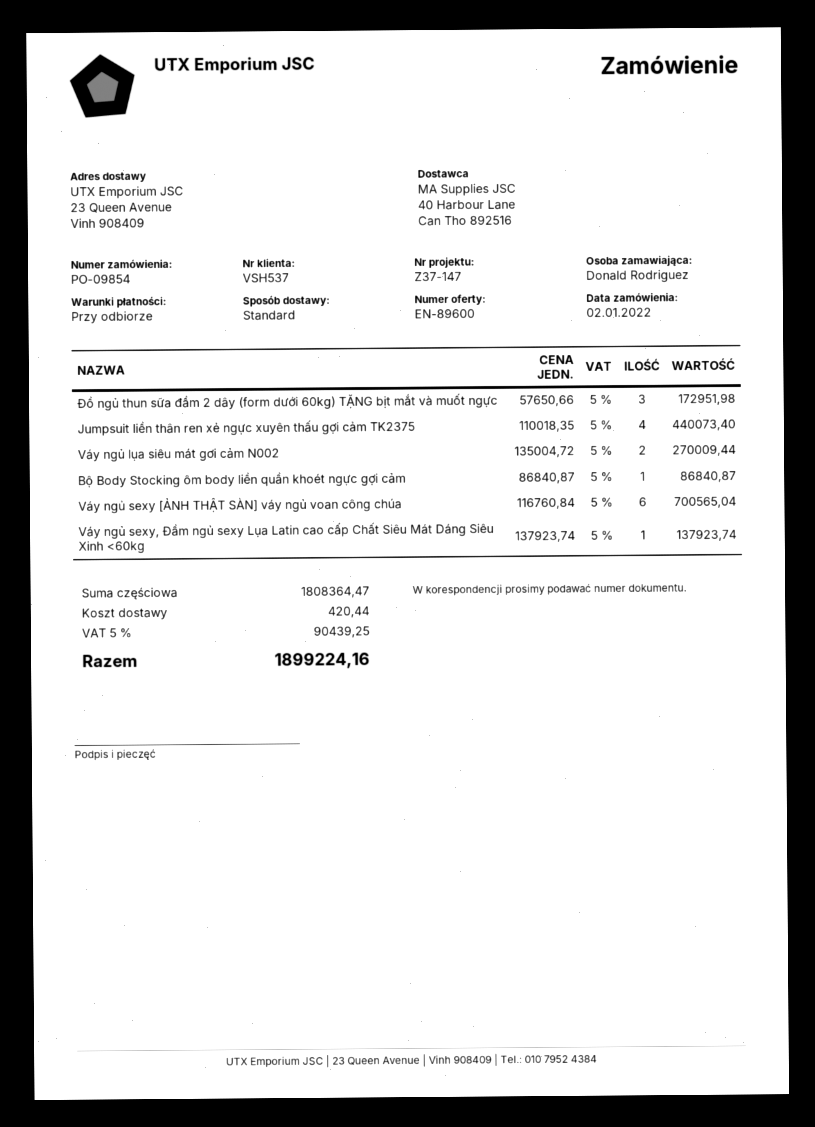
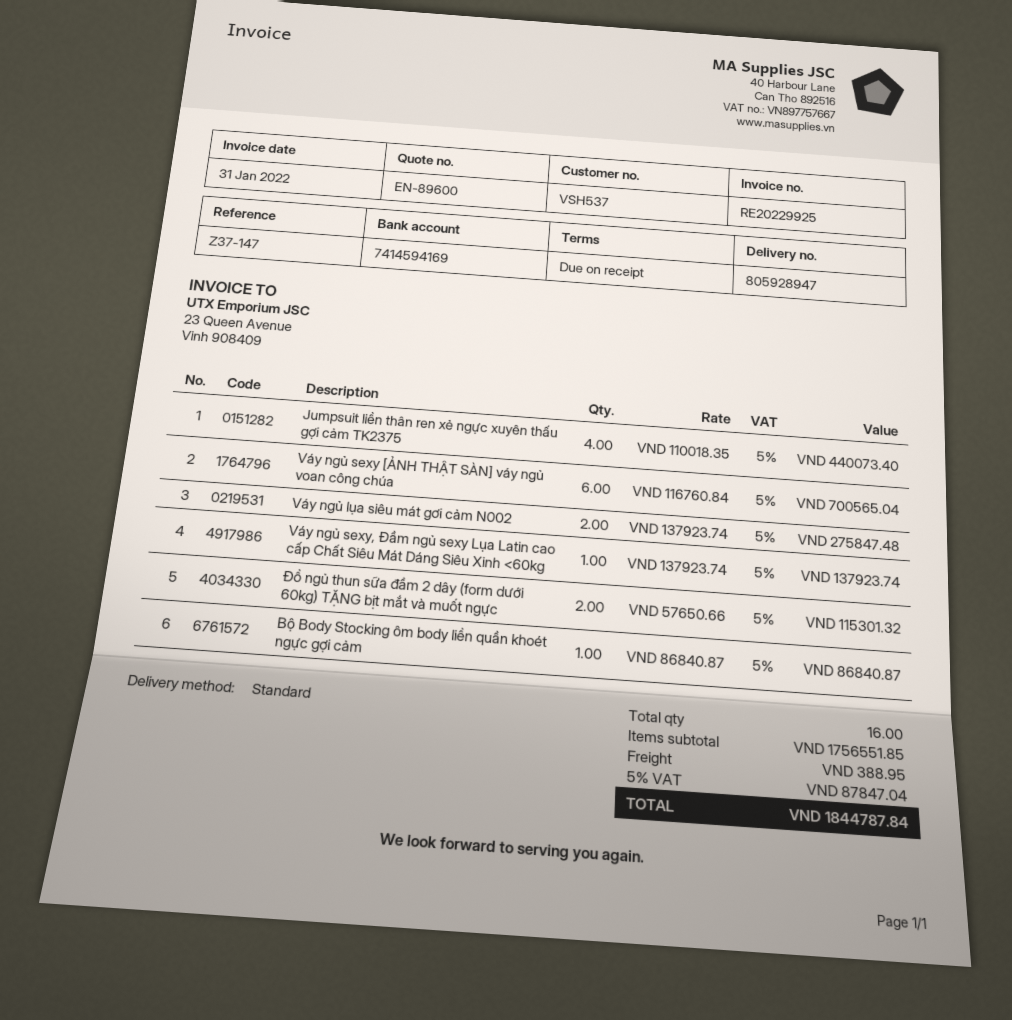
Đồ ngủ thun sữa đầm 2 dây (form dưới 60kg) TẶNG bịt mắt và muốt ngực: 3 x 57650.66 = 172951.98 -> 2 x 57650.66 = 115301.32
Váy ngủ lụa siêu mát gơi cảm N002: 2 x 135004.72 = 270009.44 -> 2 x 137923.74 = 275847.48
subtotal: 1808364.47 -> 1756551.85
shipping: 420.44 -> 388.95
tax: 5% = 90439.25 -> 5% = 87847.04
total: 1899224.16 -> 1844787.84

